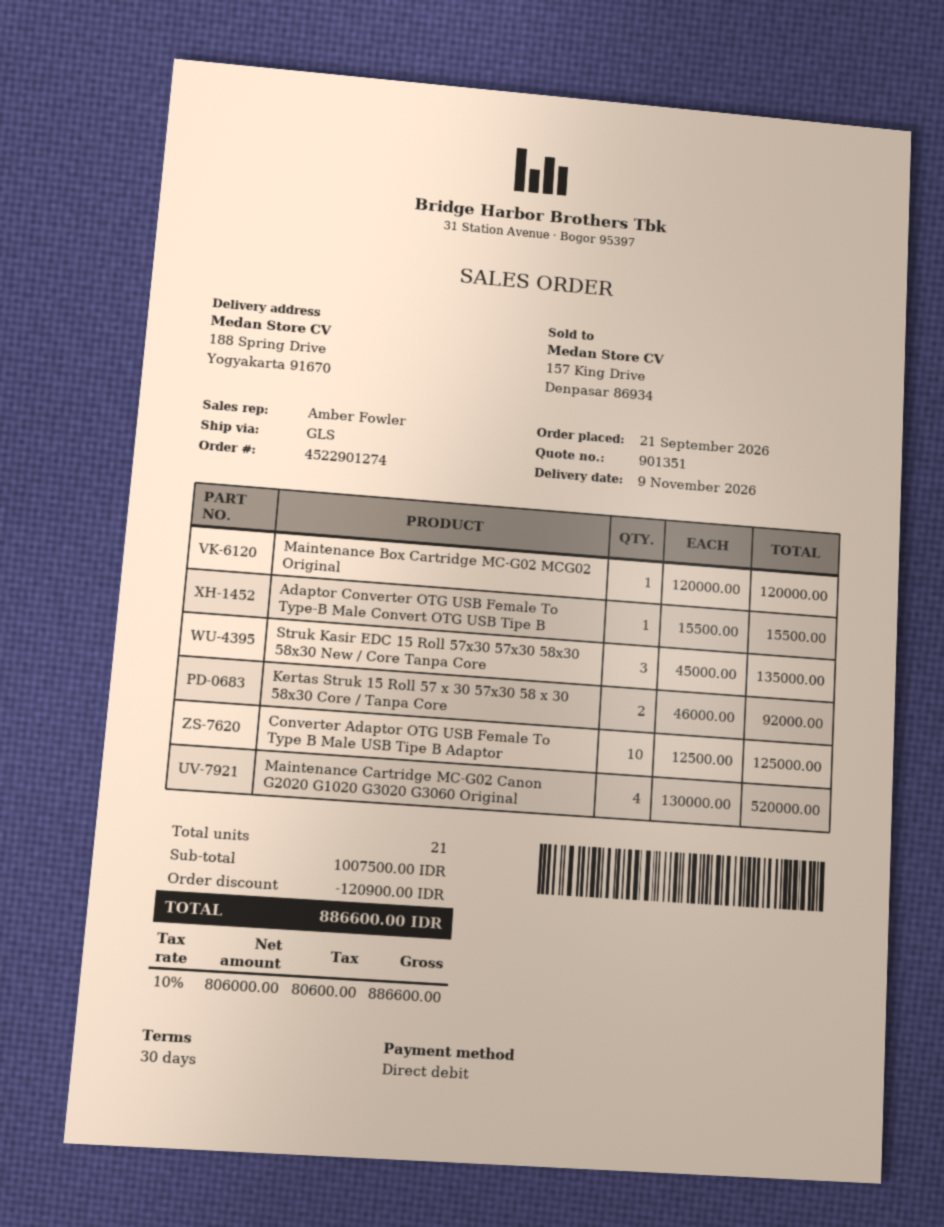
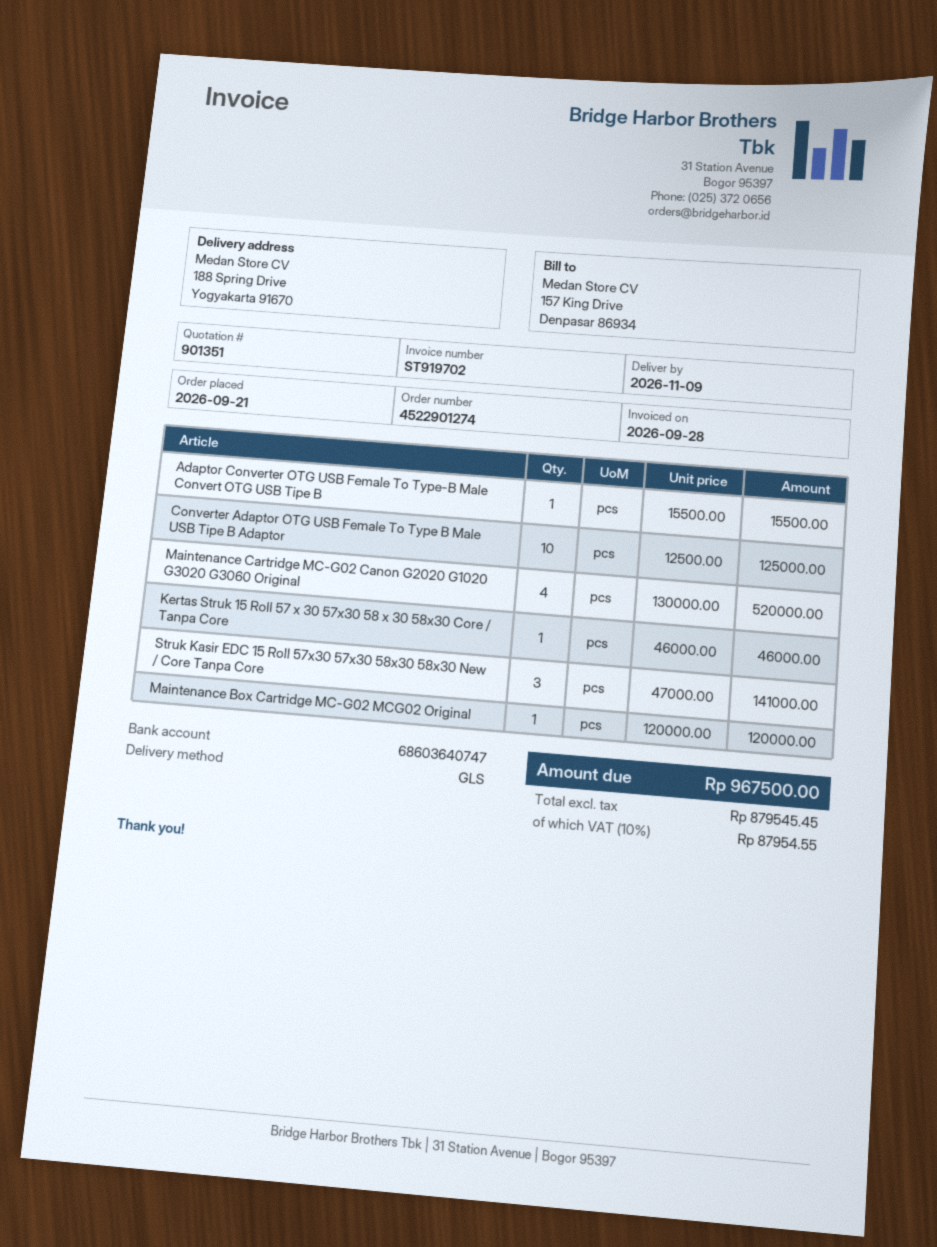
Struk Kasir EDC 15 Roll 57x30 57x30 58x30 58x30 New / Core Tanpa Core: 3 x 45000.00 = 135000.00 -> 3 x 47000.00 = 141000.00
Kertas Struk 15 Roll 57 x 30 57x30 58 x 30 58x30 Core / Tanpa Core: 2 x 46000.00 = 92000.00 -> 1 x 46000.00 = 46000.00
discount: 120900.00 -> none
net: 806000.00 -> 879545.45
tax: 10% = 80600.00 -> 10% = 87954.55
total: 886600.00 -> 967500.00

